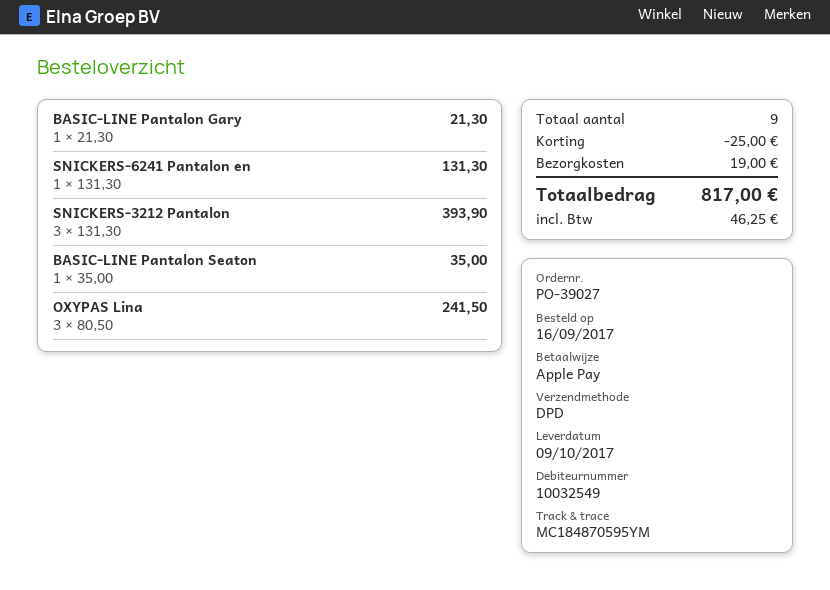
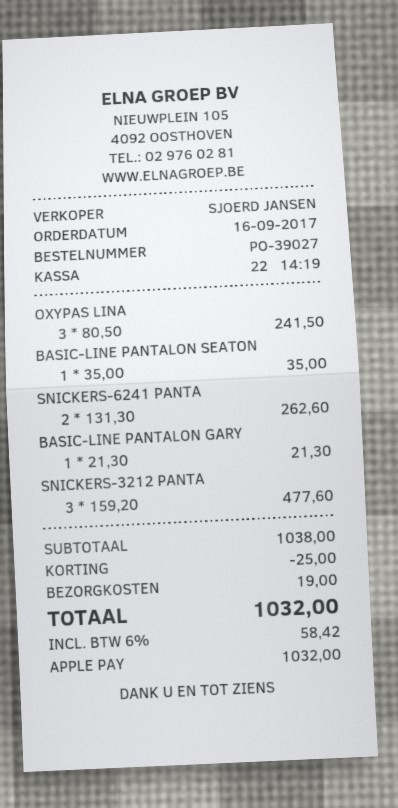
SNICKERS-6241 Pantalon en: 1 x 131.30 = 131.30 -> 2 x 131.30 = 262.60
SNICKERS-3212 Pantalon: 3 x 131.30 = 393.90 -> 3 x 159.20 = 477.60
tax: 46.25 -> 58.42
total: 817.00 -> 1032.00

